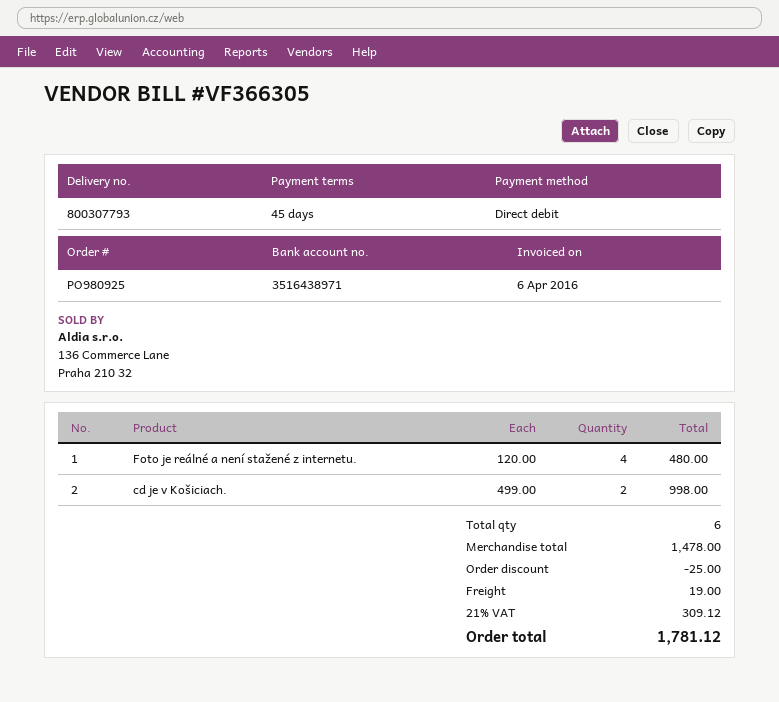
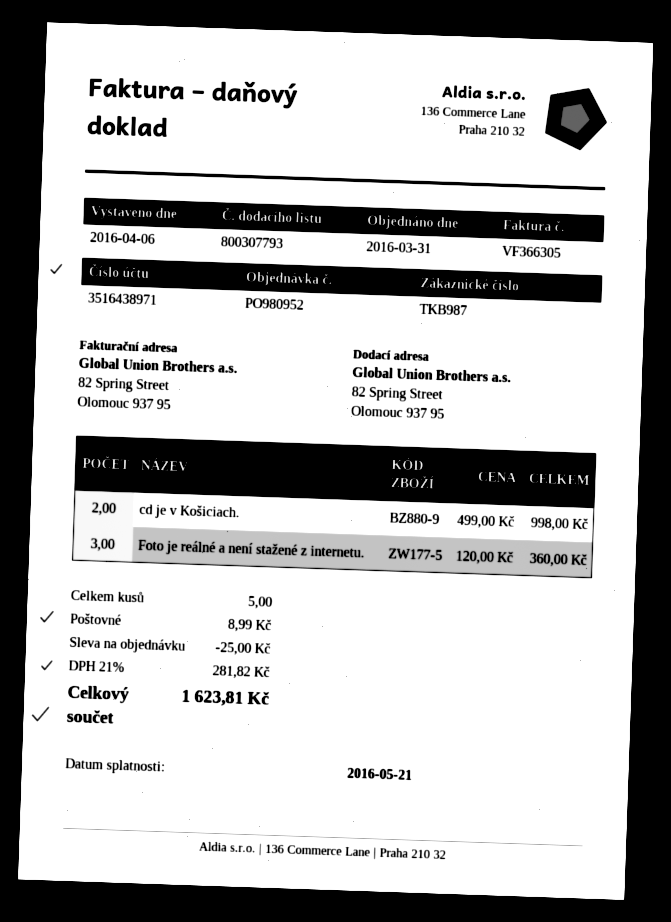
order number: PO980925 -> PO980952
Foto je reálné a není stažené z internetu.: 4 x 120.00 = 480.00 -> 3 x 120.00 = 360.00
total quantity: 6 -> 5
shipping: 19.00 -> 8.99
tax: 21% = 309.12 -> 21% = 281.82
total: 1781.12 -> 1623.81

